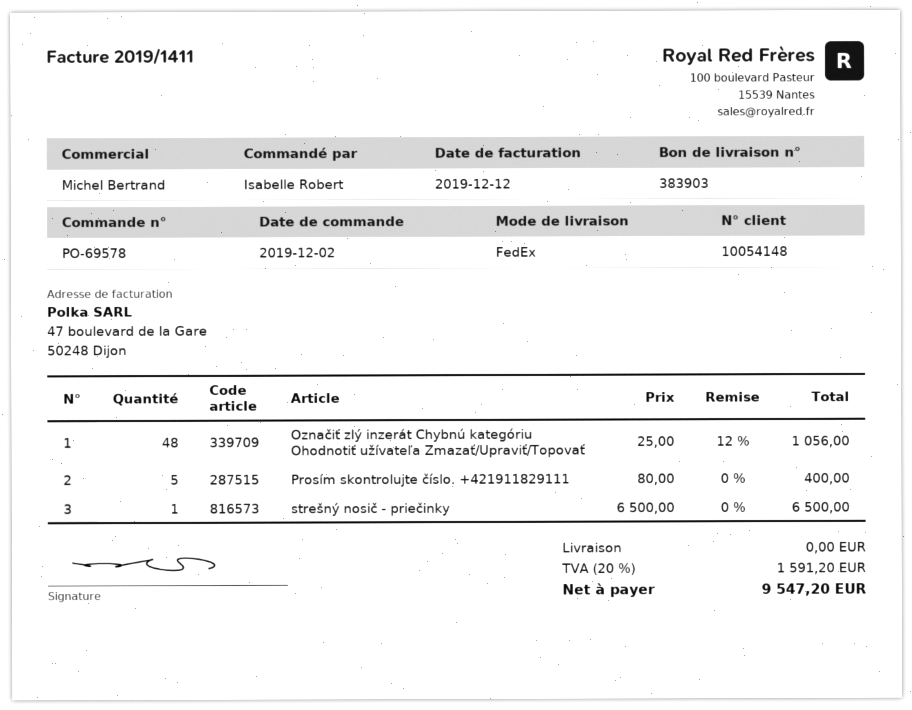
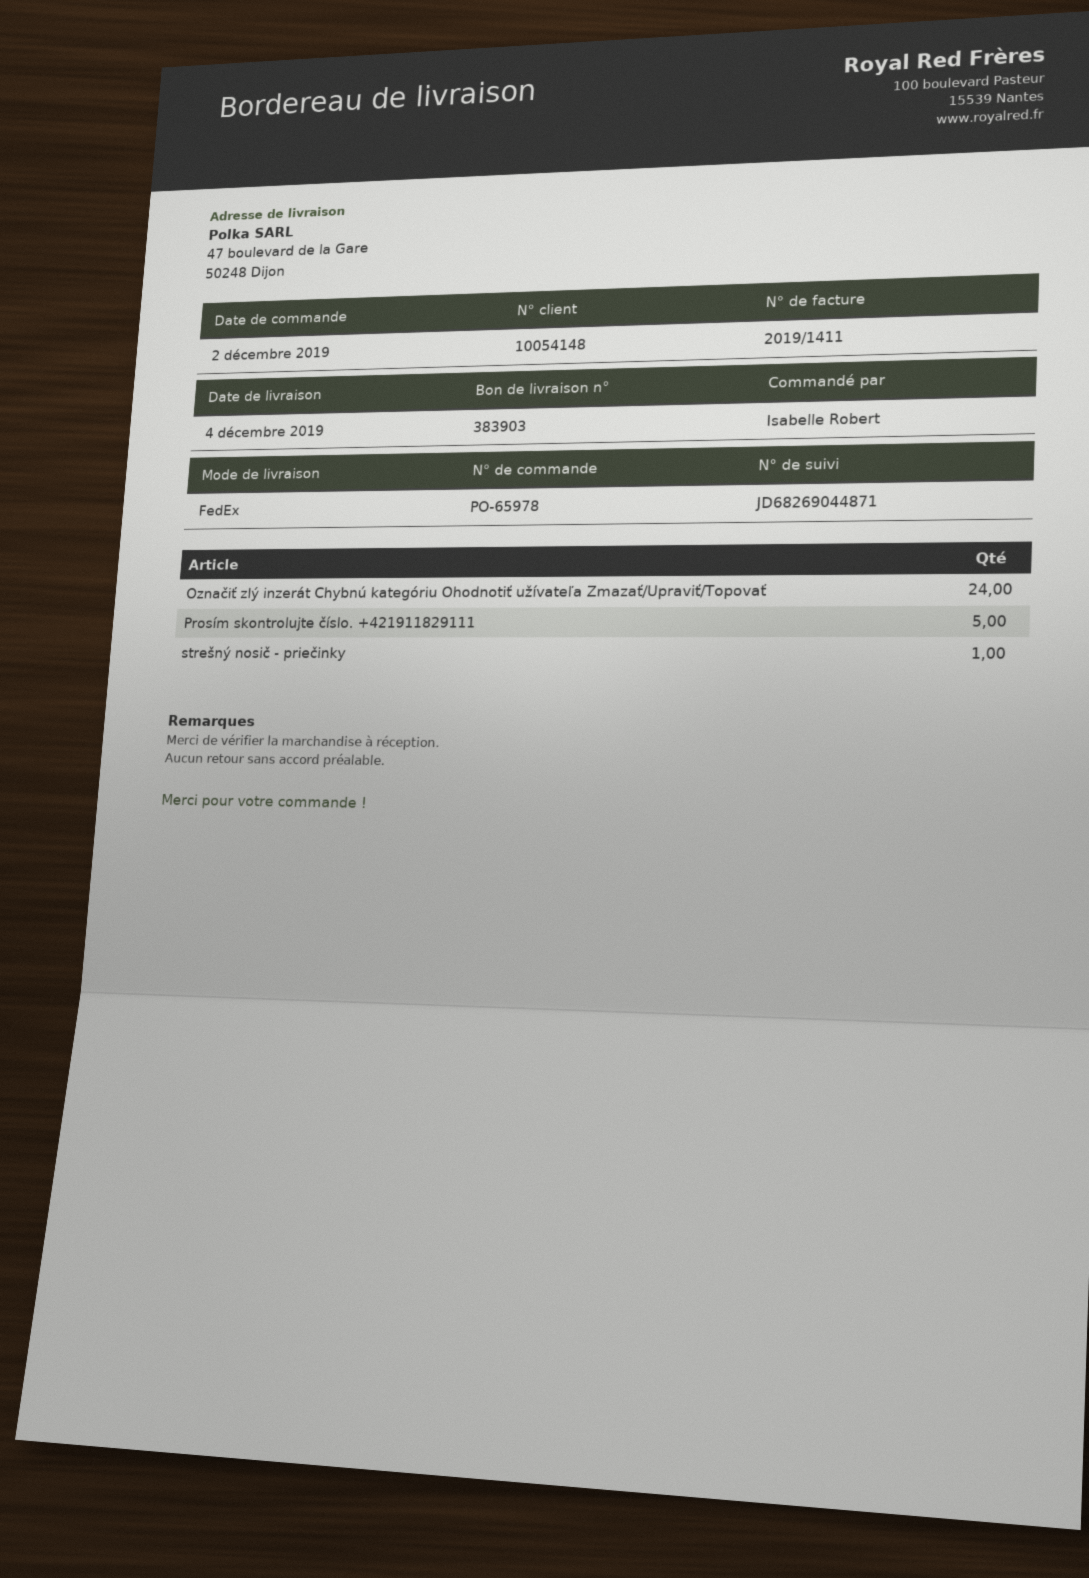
order number: PO-69578 -> PO-65978
Označiť zlý inzerát Chybnú kategóriu Ohodnotiť užívateľa Zmazať/Upraviť/Topovať: 48 -> 24

